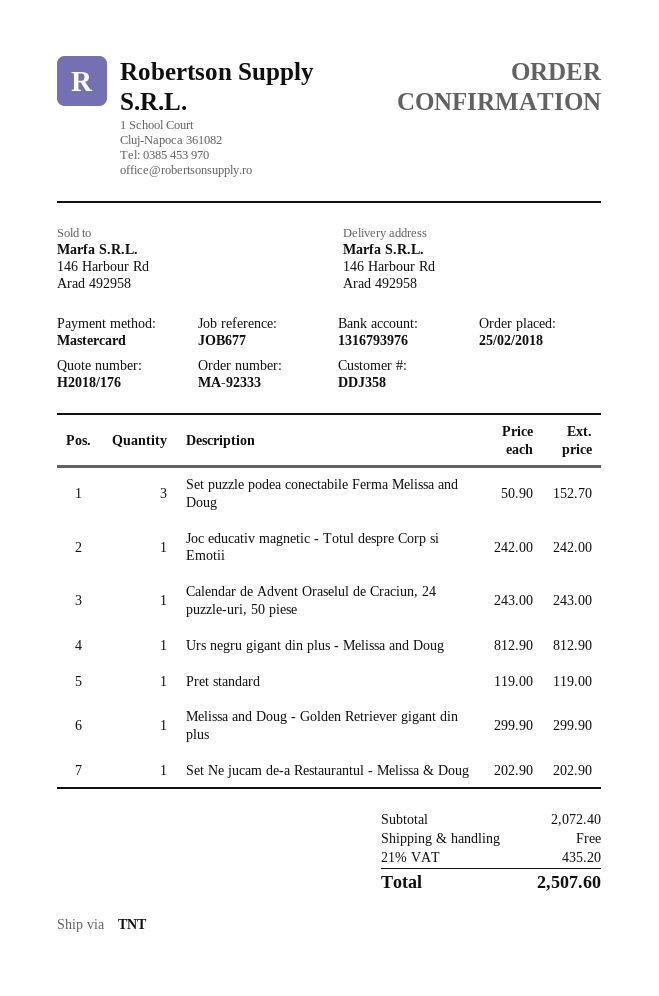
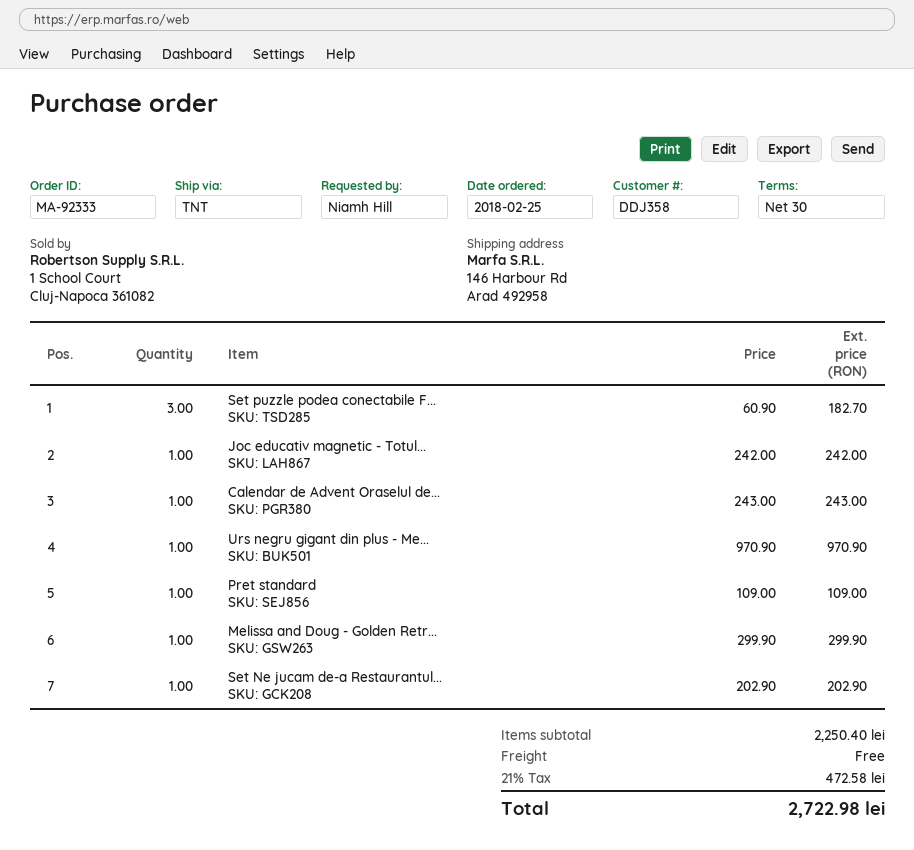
Set puzzle podea conectabile Ferma Melissa and Doug: 3 x 50.90 = 152.70 -> 3 x 60.90 = 182.70
Urs negru gigant din plus - Melissa and Doug: 1 x 812.90 = 812.90 -> 1 x 970.90 = 970.90
Pret standard: 1 x 119.00 = 119.00 -> 1 x 109.00 = 109.00
subtotal: 2072.40 -> 2250.40
tax: 21% = 435.20 -> 21% = 472.58
total: 2507.60 -> 2722.98

